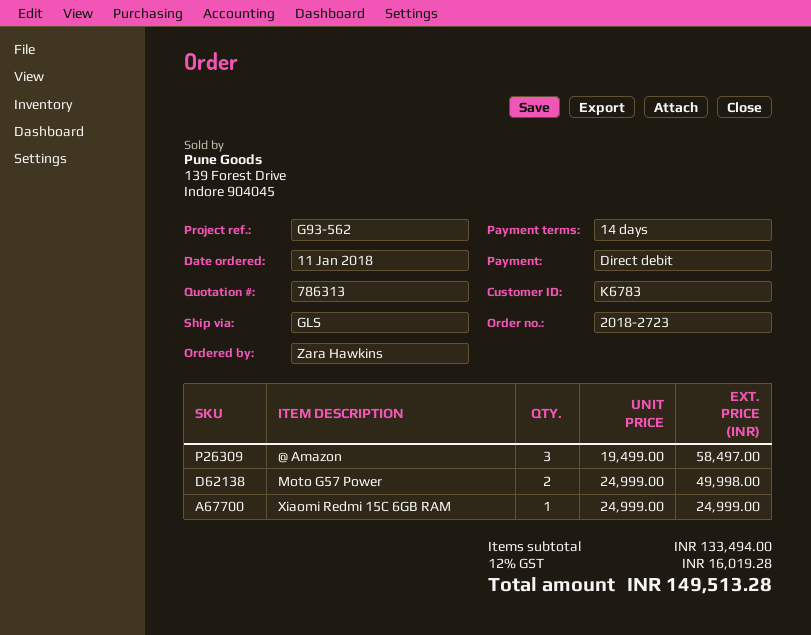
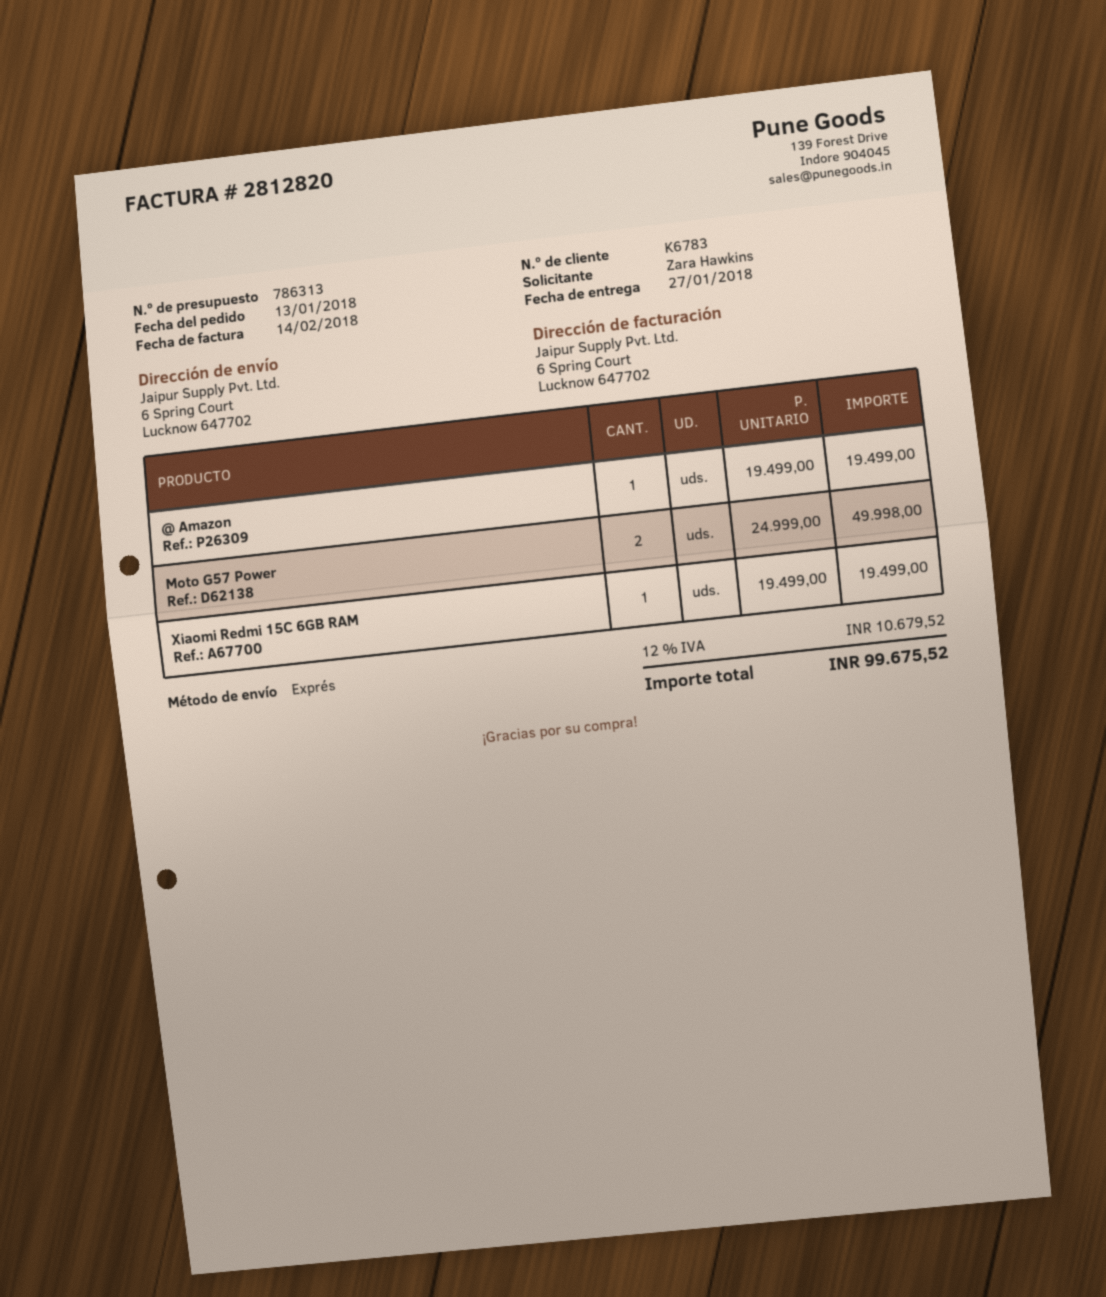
order date: 2018-01-11 -> 2018-01-13
shipping method: GLS -> express
@ Amazon: 3 x 19499.00 = 58497.00 -> 1 x 19499.00 = 19499.00
Xiaomi Redmi 15C 6GB RAM: 1 x 24999.00 = 24999.00 -> 1 x 19499.00 = 19499.00
tax: 12% = 16019.28 -> 12% = 10679.52
total: 149513.28 -> 99675.52

